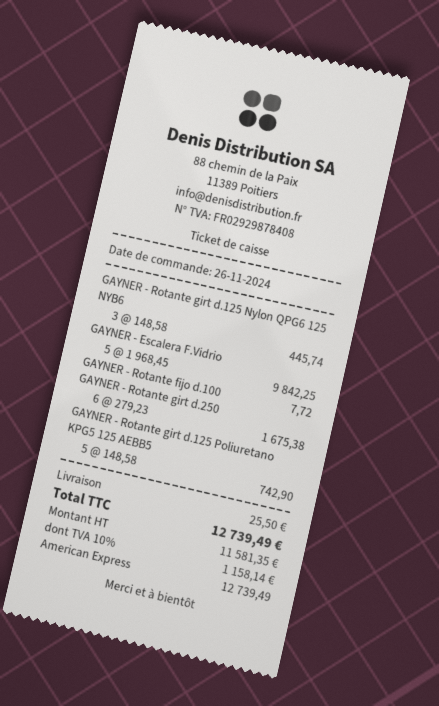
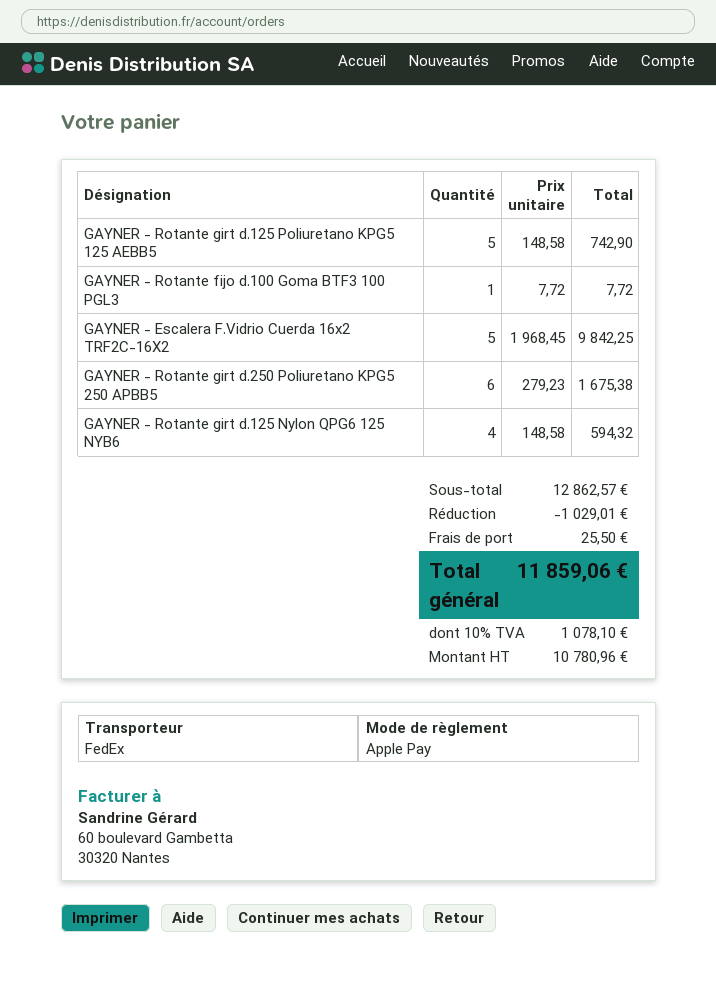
payment method: American Express -> Apple Pay
GAYNER - Rotante girt d.125 Nylon QPG6 125 NYB6: 3 x 148.58 = 445.74 -> 4 x 148.58 = 594.32
discount: none -> 1029.01
net: 11581.35 -> 10780.96
tax: 10% = 1158.14 -> 10% = 1078.10
total: 12739.49 -> 11859.06

